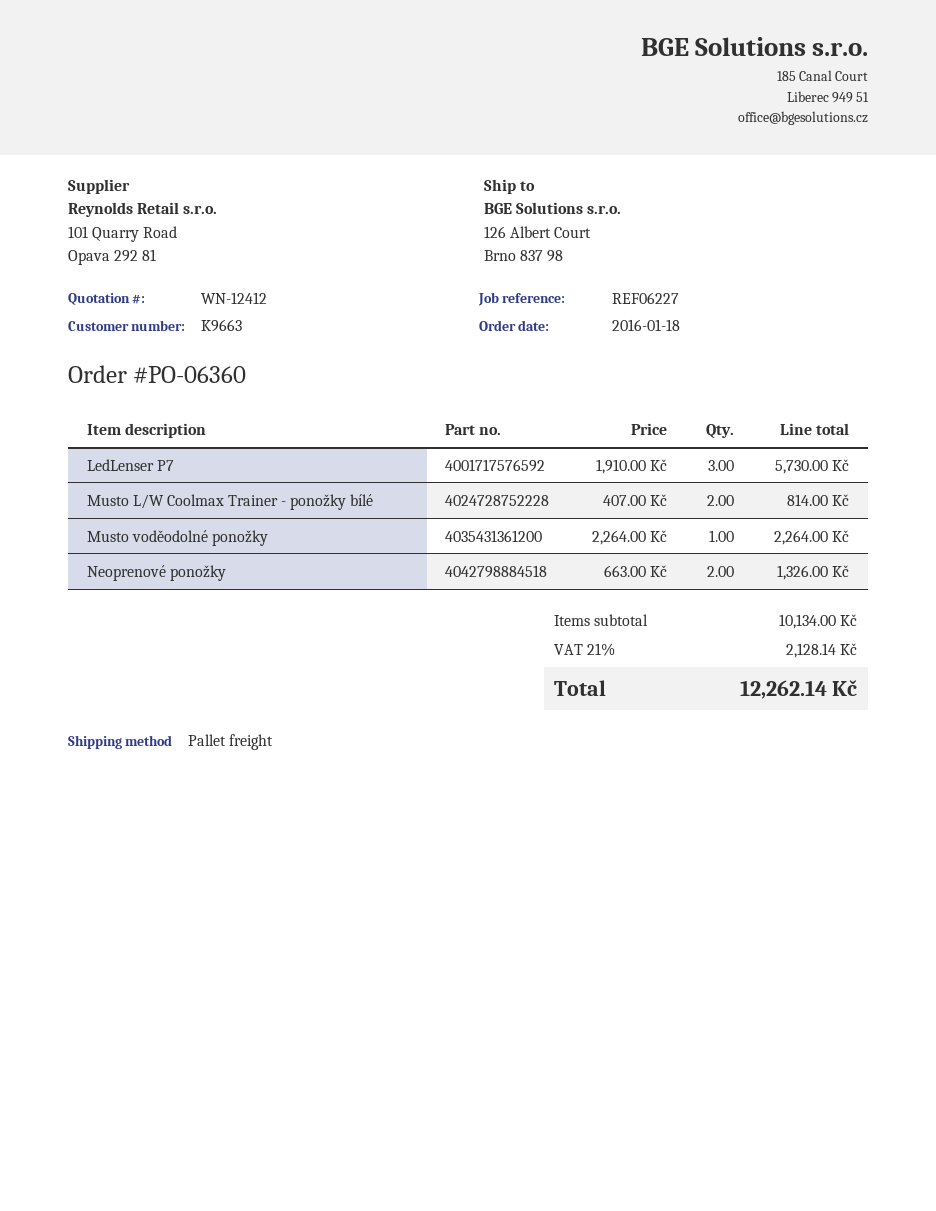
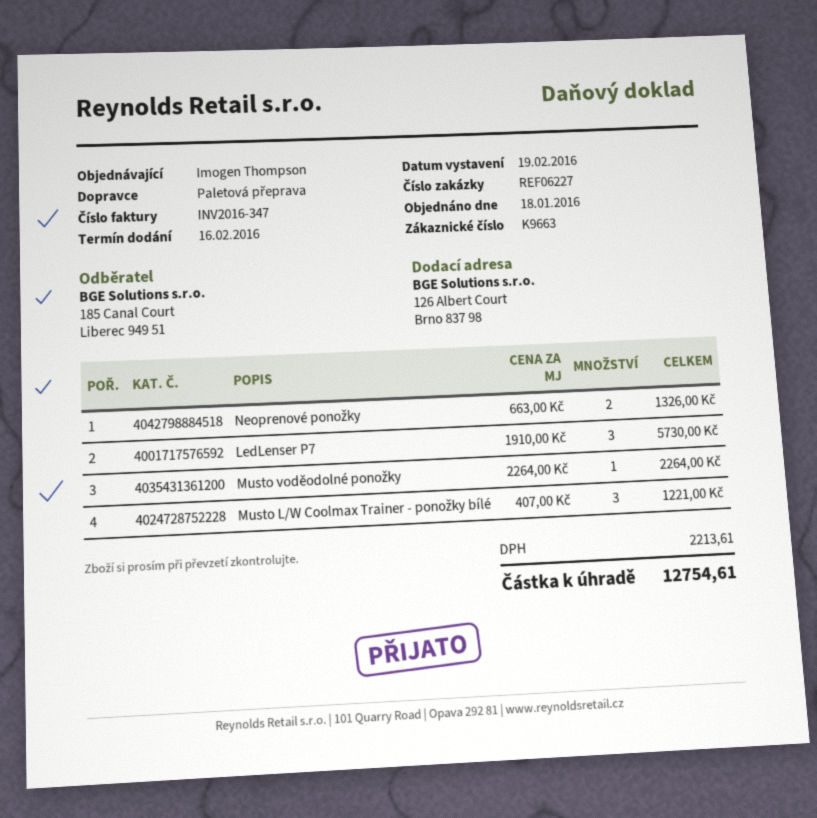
Musto L/W Coolmax Trainer - ponožky bílé: 2 x 407.00 = 814.00 -> 3 x 407.00 = 1221.00
tax: 2128.14 -> 2213.61
total: 12262.14 -> 12754.61

